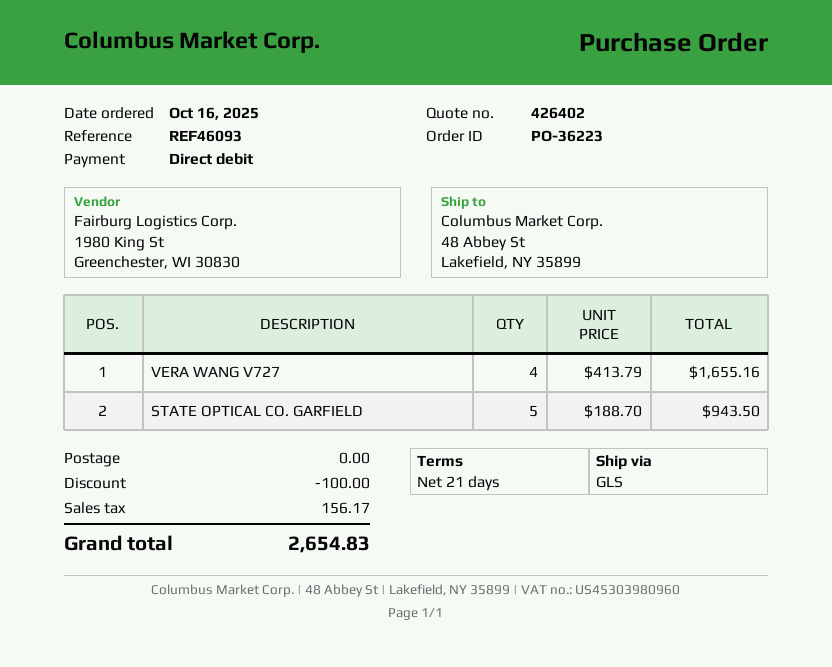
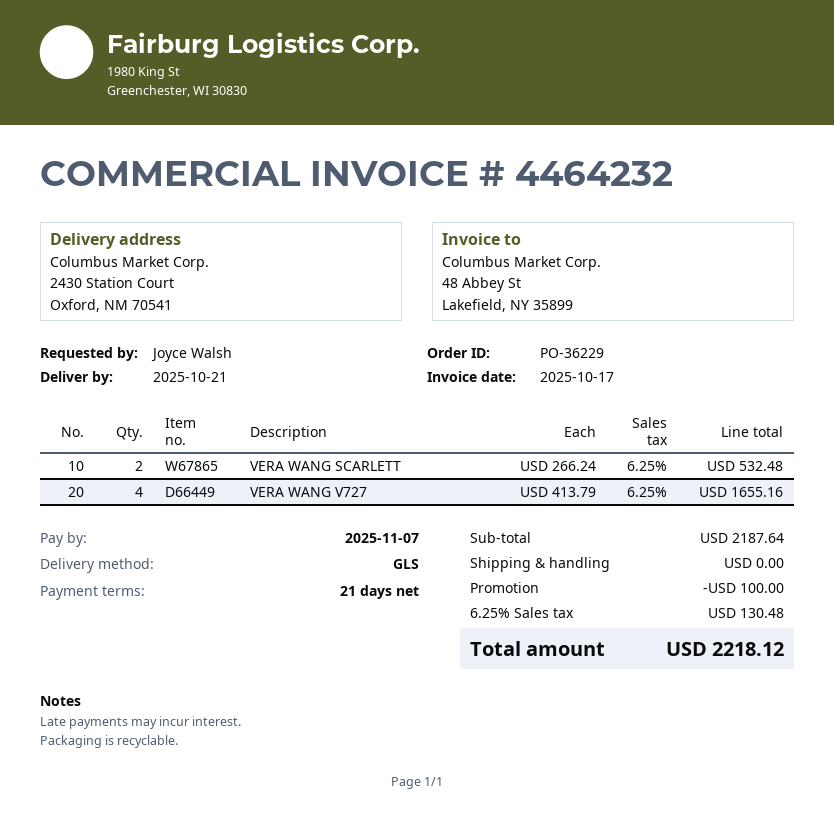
order number: PO-36223 -> PO-36229
ship to: 48 Abbey St, Lakefield, NY 35899 -> 2430 Station Court, Oxford, NM 70541
STATE OPTICAL CO. GARFIELD: 5 x 188.70 = 943.50 -> none
VERA WANG SCARLETT: none -> 2 x 266.24 = 532.48
tax: 156.17 -> 130.48
total: 2654.83 -> 2218.12

